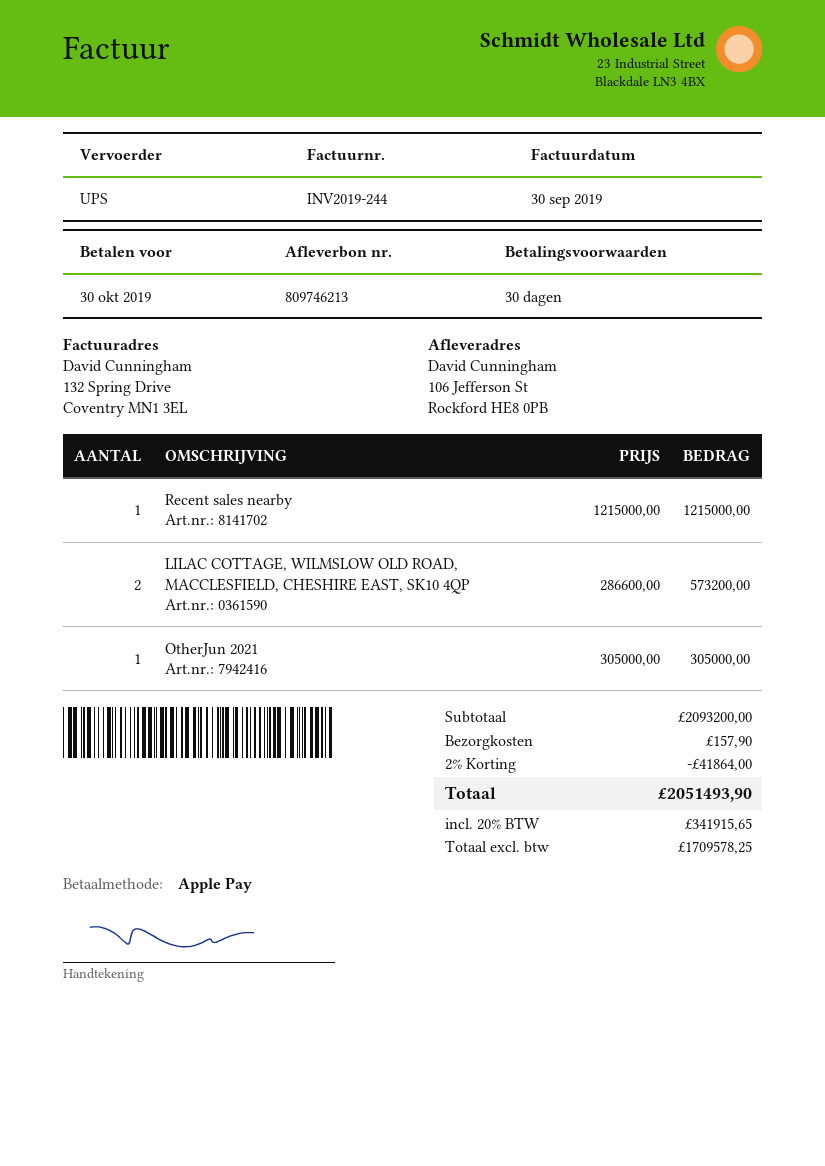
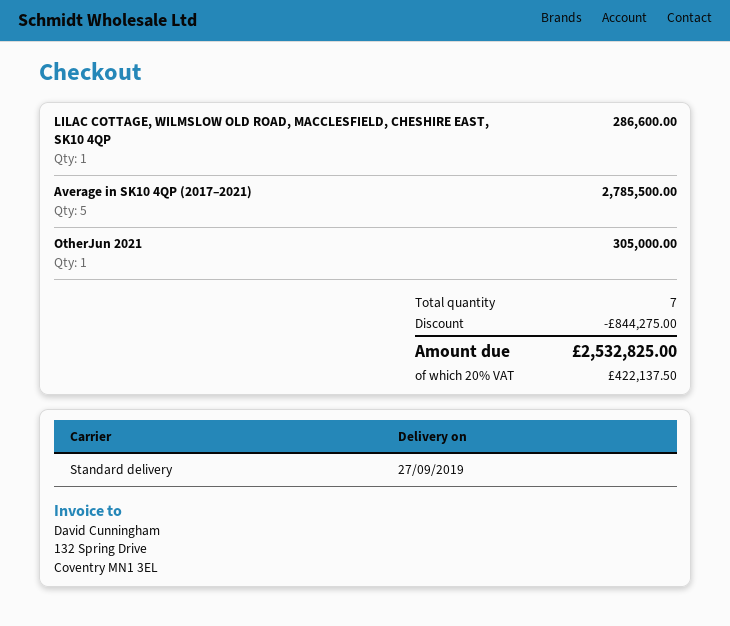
shipping method: UPS -> standard
Recent sales nearby: 1 for 1215000.00 -> none
LILAC COTTAGE, WILMSLOW OLD ROAD, MACCLESFIELD, CHESHIRE EAST, SK10 4QP: 2 for 573200.00 -> 1 for 286600.00
Average in SK10 4QP (2017–2021): none -> 5 for 2785500.00
discount: 41864.00 -> 844275.00
shipping: 157.90 -> none
tax: 20% = 341915.65 -> 20% = 422137.50
total: 2051493.90 -> 2532825.00

